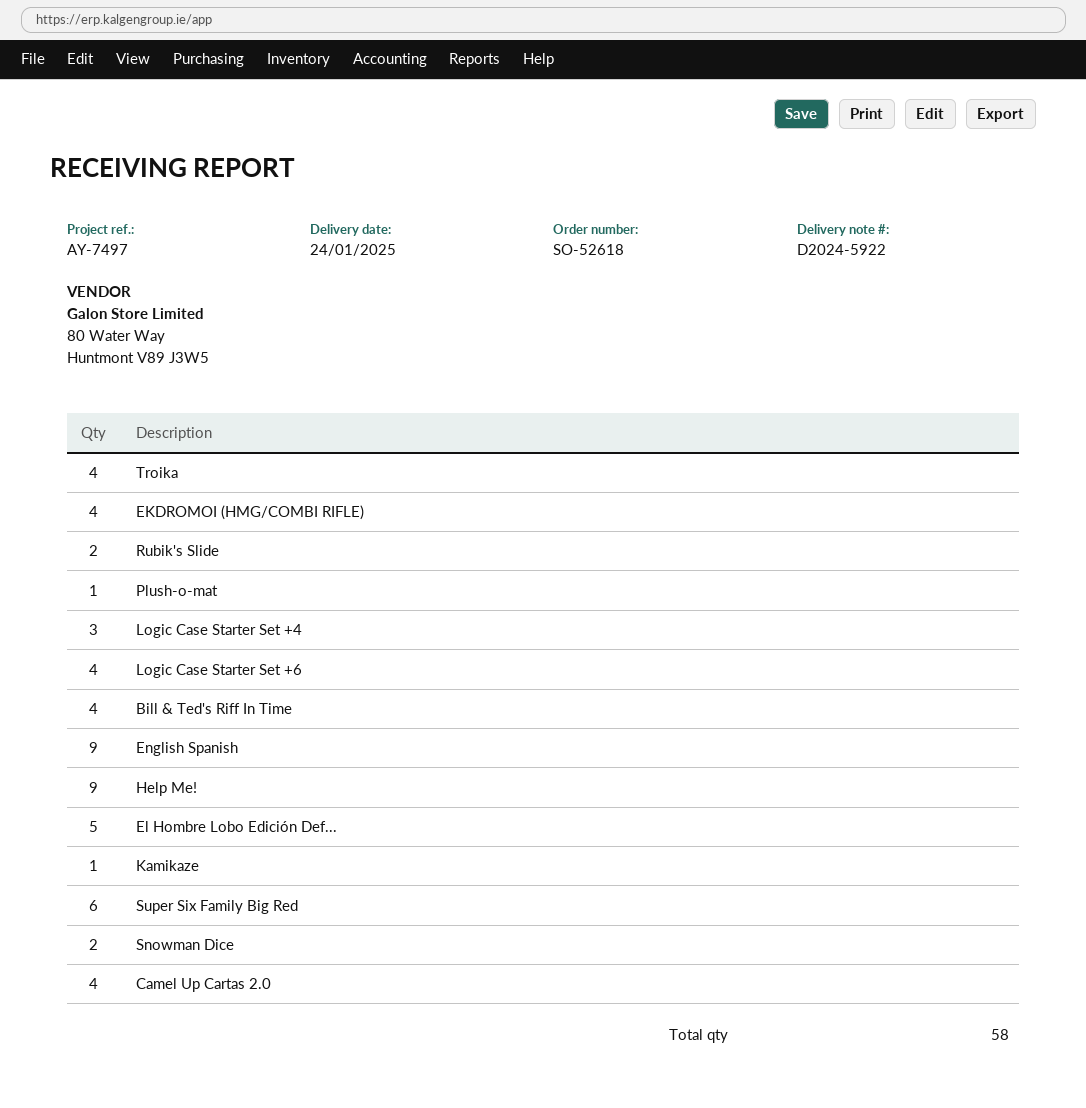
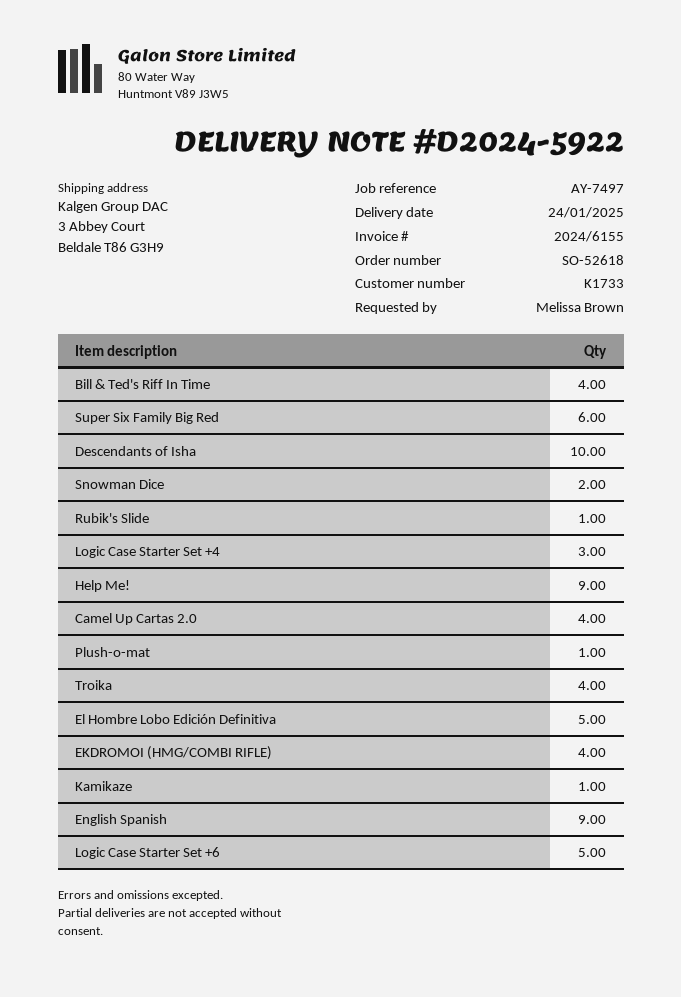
Rubik's Slide: 2 -> 1
Logic Case Starter Set +6: 4 -> 5
Descendants of Isha: none -> 10

